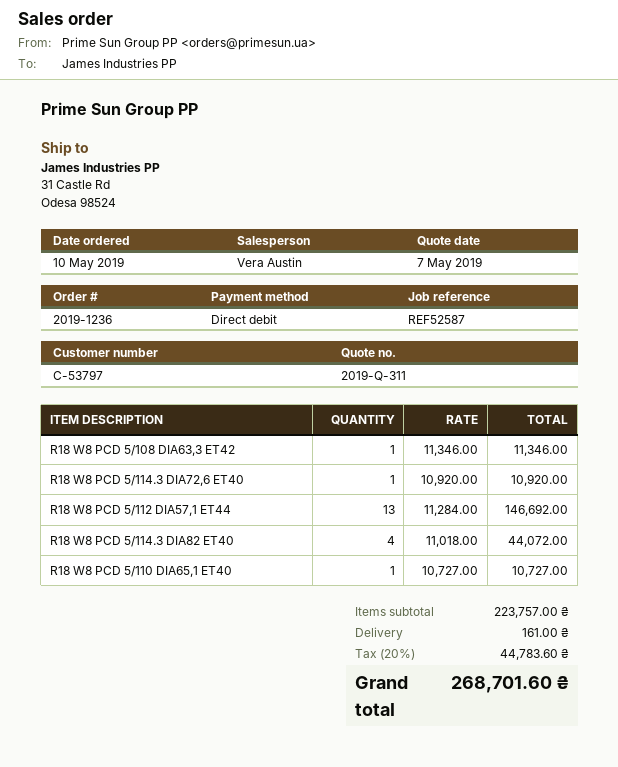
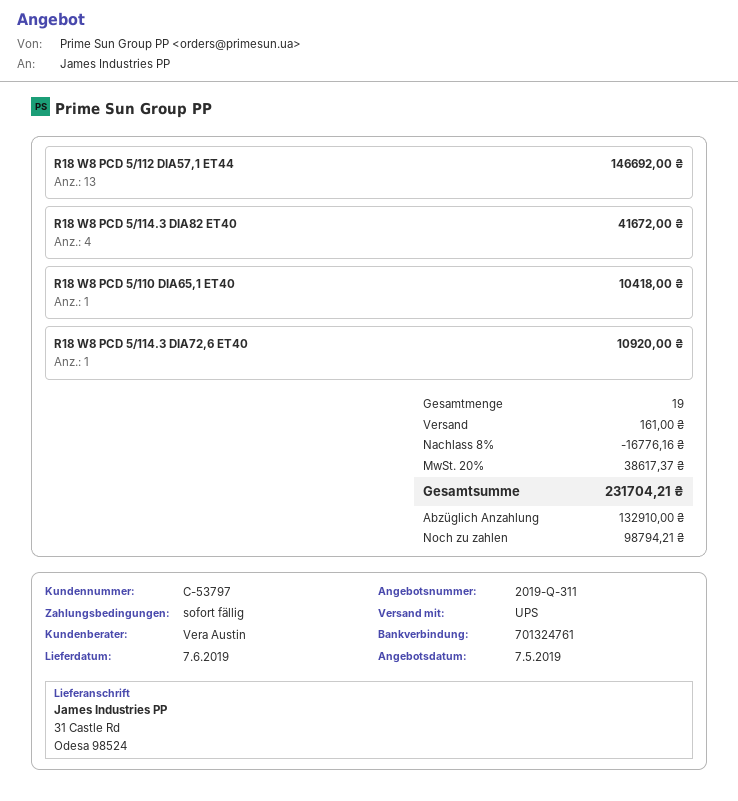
R18 W8 PCD 5/108 DIA63,3 ET42: 1 for 11346.00 -> none
R18 W8 PCD 5/114.3 DIA82 ET40: 4 for 44072.00 -> 4 for 41672.00
R18 W8 PCD 5/110 DIA65,1 ET40: 1 for 10727.00 -> 1 for 10418.00
discount: none -> 8% = 16776.16
tax: 20% = 44783.60 -> 20% = 38617.37
total: 268701.60 -> 231704.21

